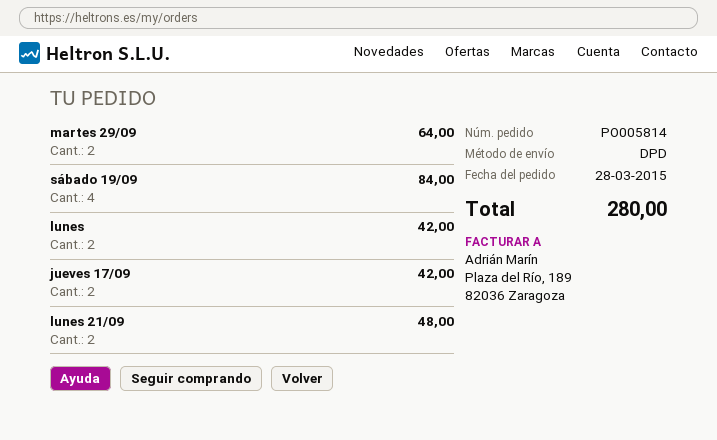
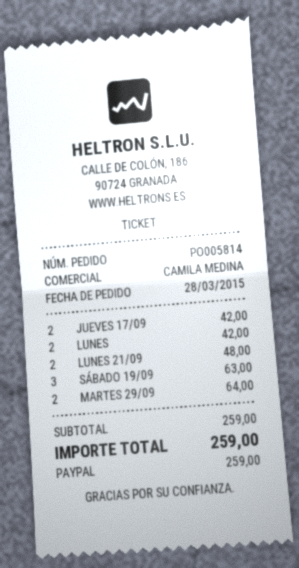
sábado 19/09: 4 for 84.00 -> 3 for 63.00
total: 280.00 -> 259.00

